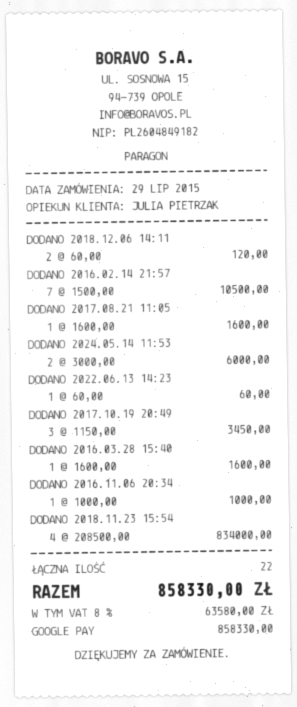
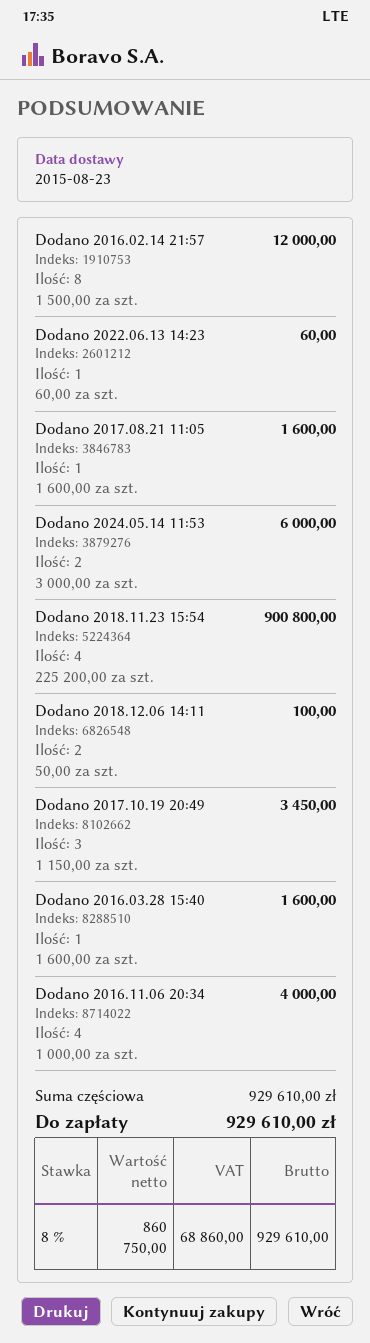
DODANO 2018.12.06 14:11: 2 x 60.00 = 120.00 -> 2 x 50.00 = 100.00
DODANO 2016.02.14 21:57: 7 x 1500.00 = 10500.00 -> 8 x 1500.00 = 12000.00
DODANO 2016.11.06 20:34: 1 x 1000.00 = 1000.00 -> 4 x 1000.00 = 4000.00
DODANO 2018.11.23 15:54: 4 x 208500.00 = 834000.00 -> 4 x 225200.00 = 900800.00
tax: 8% = 63580.00 -> 8% = 68860.00
total: 858330.00 -> 929610.00

